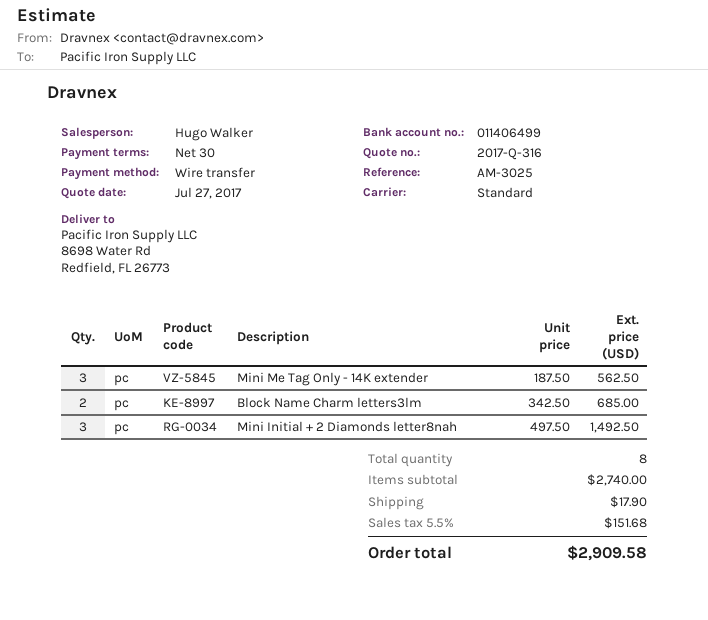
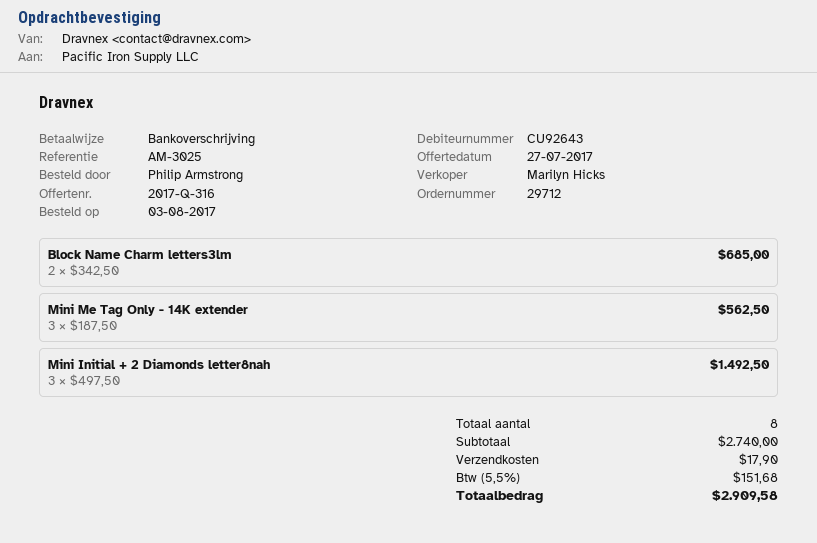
sales rep: Hugo Walker -> Marilyn Hicks

